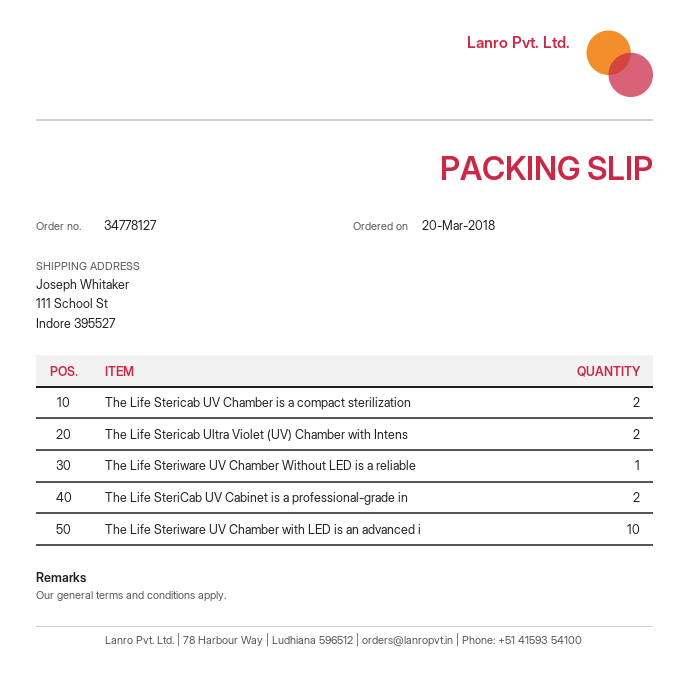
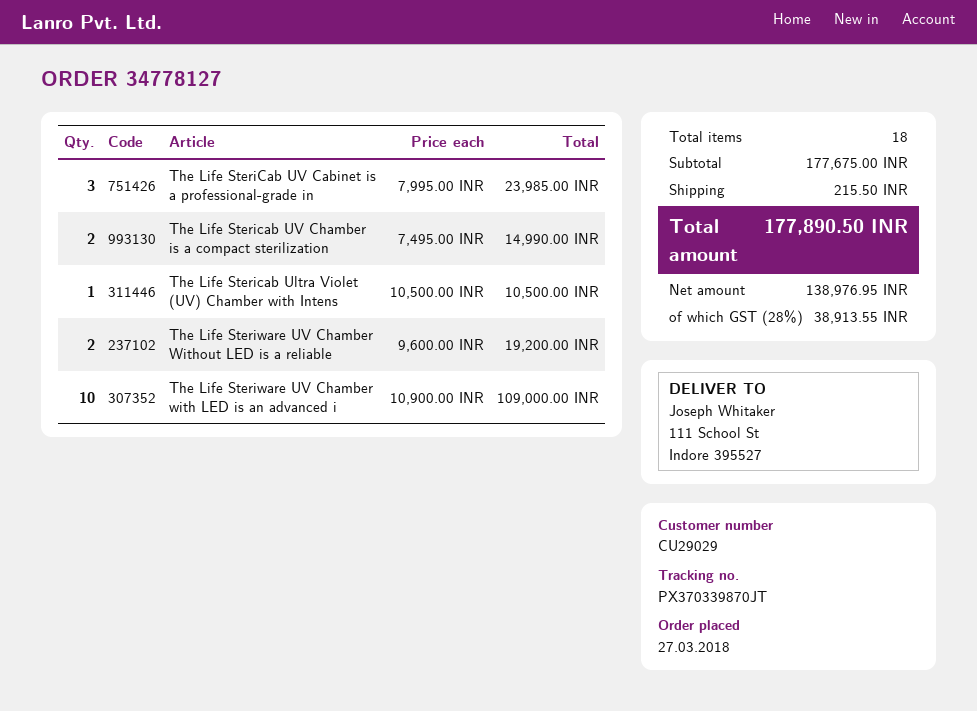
order date: 2018-03-20 -> 2018-03-27
The Life Stericab Ultra Violet (UV) Chamber with Intens: 2 -> 1
The Life Steriware UV Chamber Without LED is a reliable: 1 -> 2
The Life SteriCab UV Cabinet is a professional-grade in: 2 -> 3

